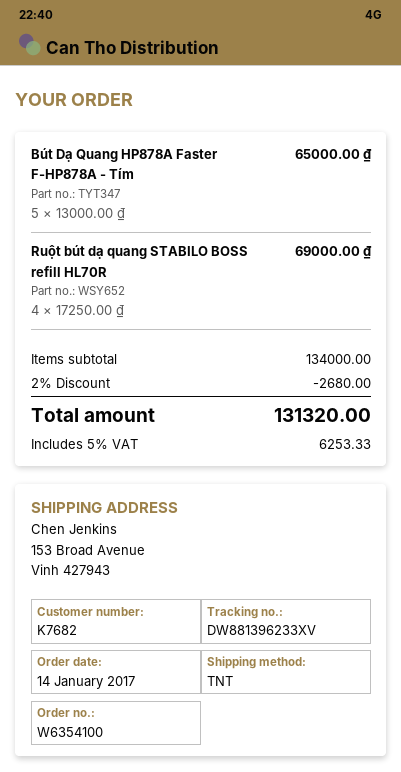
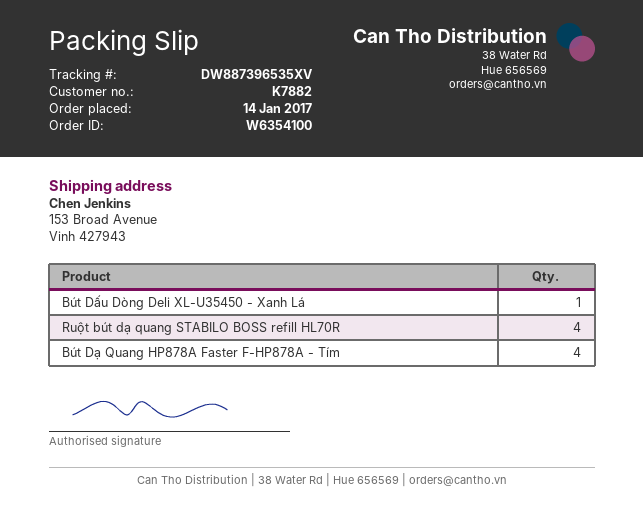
customer number: K7682 -> K7882
tracking number: DW881396233XV -> DW887396535XV
Bút Dạ Quang HP878A Faster F-HP878A - Tím: 5 -> 4
Bút Dấu Dòng Deli XL-U35450 - Xanh Lá: none -> 1

